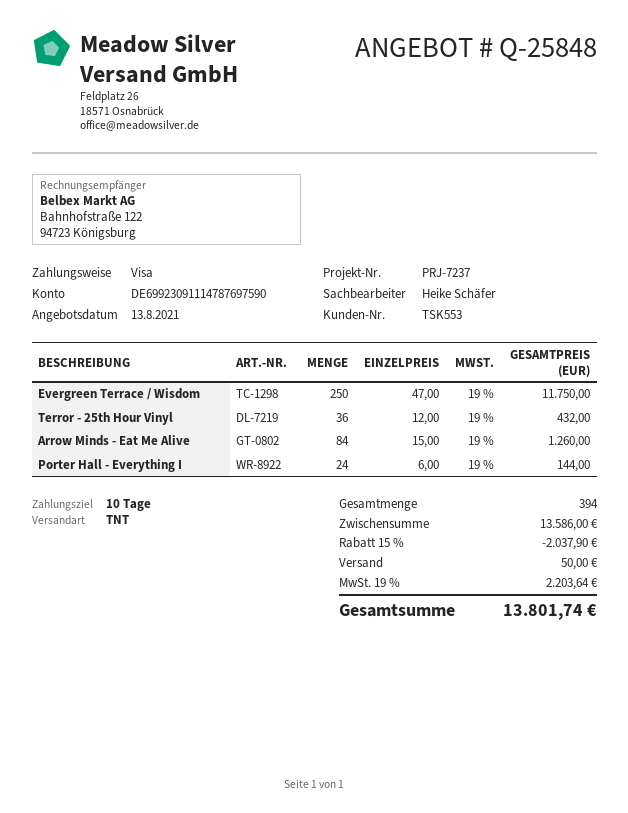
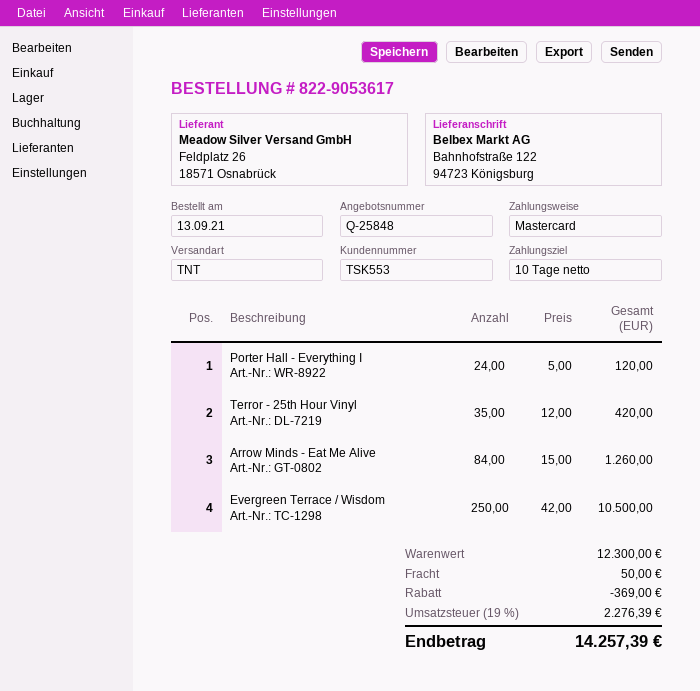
payment method: Visa -> Mastercard
Evergreen Terrace / Wisdom: 250 x 47.00 = 11750.00 -> 250 x 42.00 = 10500.00
Terror - 25th Hour Vinyl: 36 x 12.00 = 432.00 -> 35 x 12.00 = 420.00
Porter Hall - Everything I: 24 x 6.00 = 144.00 -> 24 x 5.00 = 120.00
subtotal: 13586.00 -> 12300.00
discount: 2037.90 -> 369.00
tax: 19% = 2203.64 -> 19% = 2276.39
total: 13801.74 -> 14257.39

